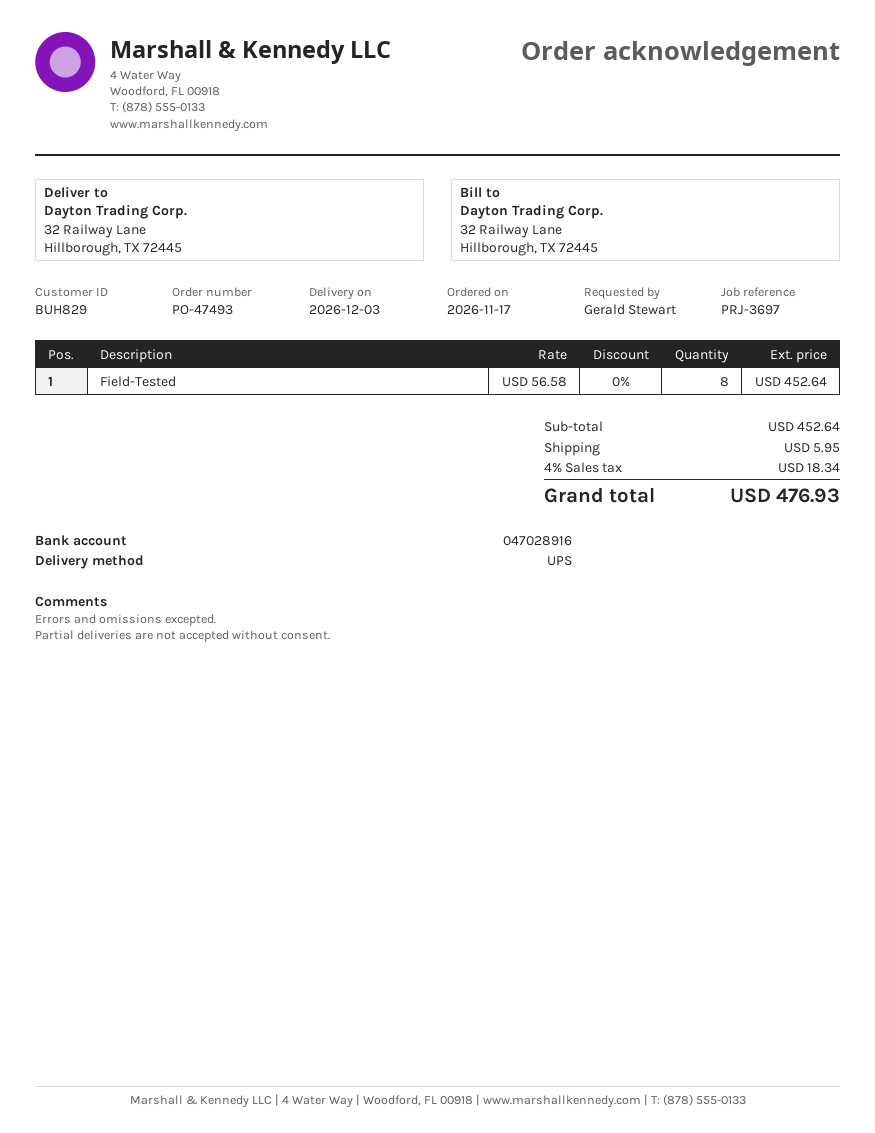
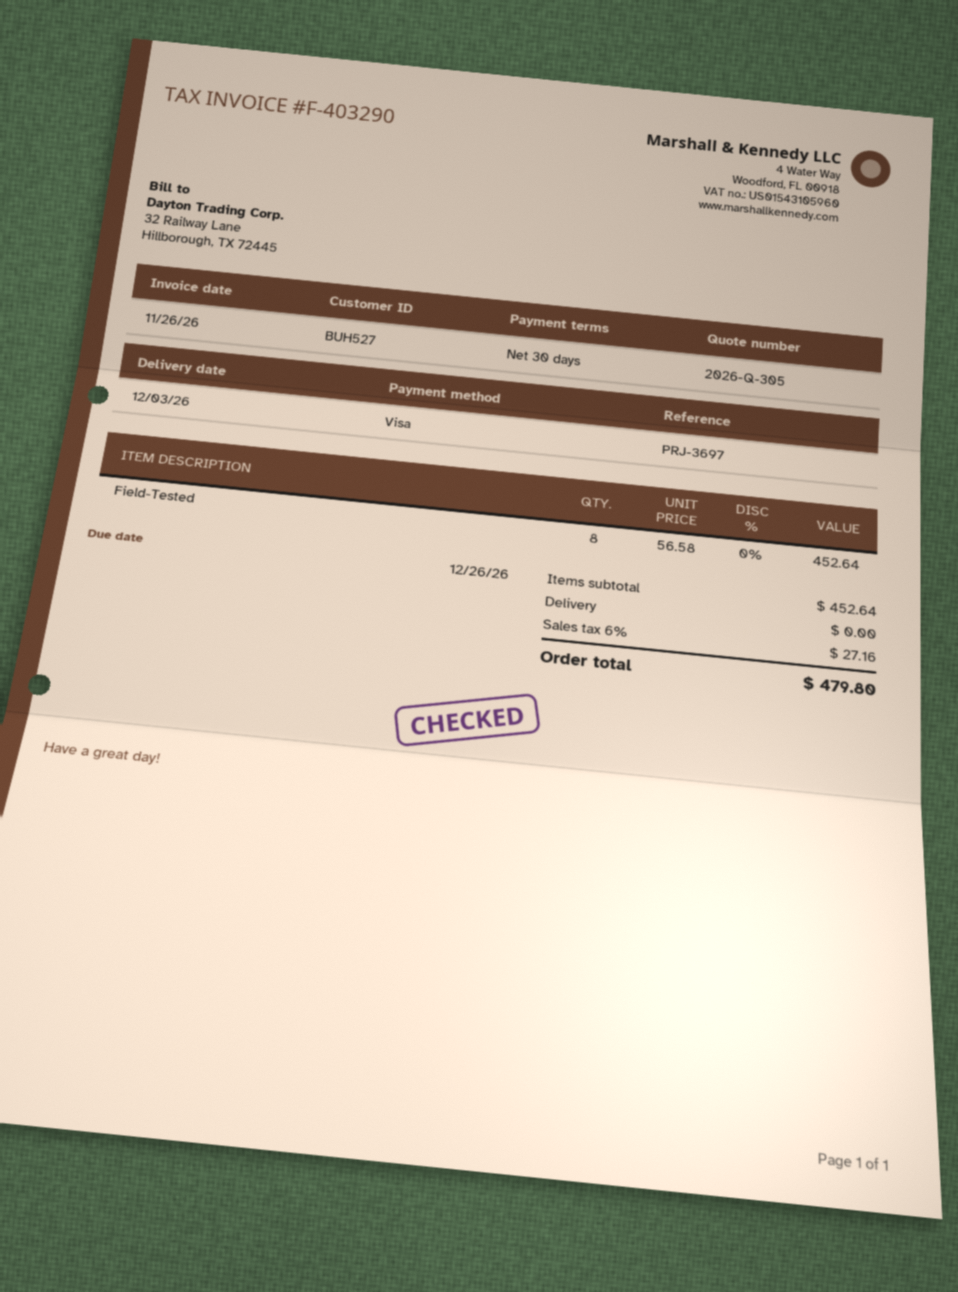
customer number: BUH829 -> BUH527
shipping: 5.95 -> 0.00
tax: 4% = 18.34 -> 6% = 27.16
total: 476.93 -> 479.80

